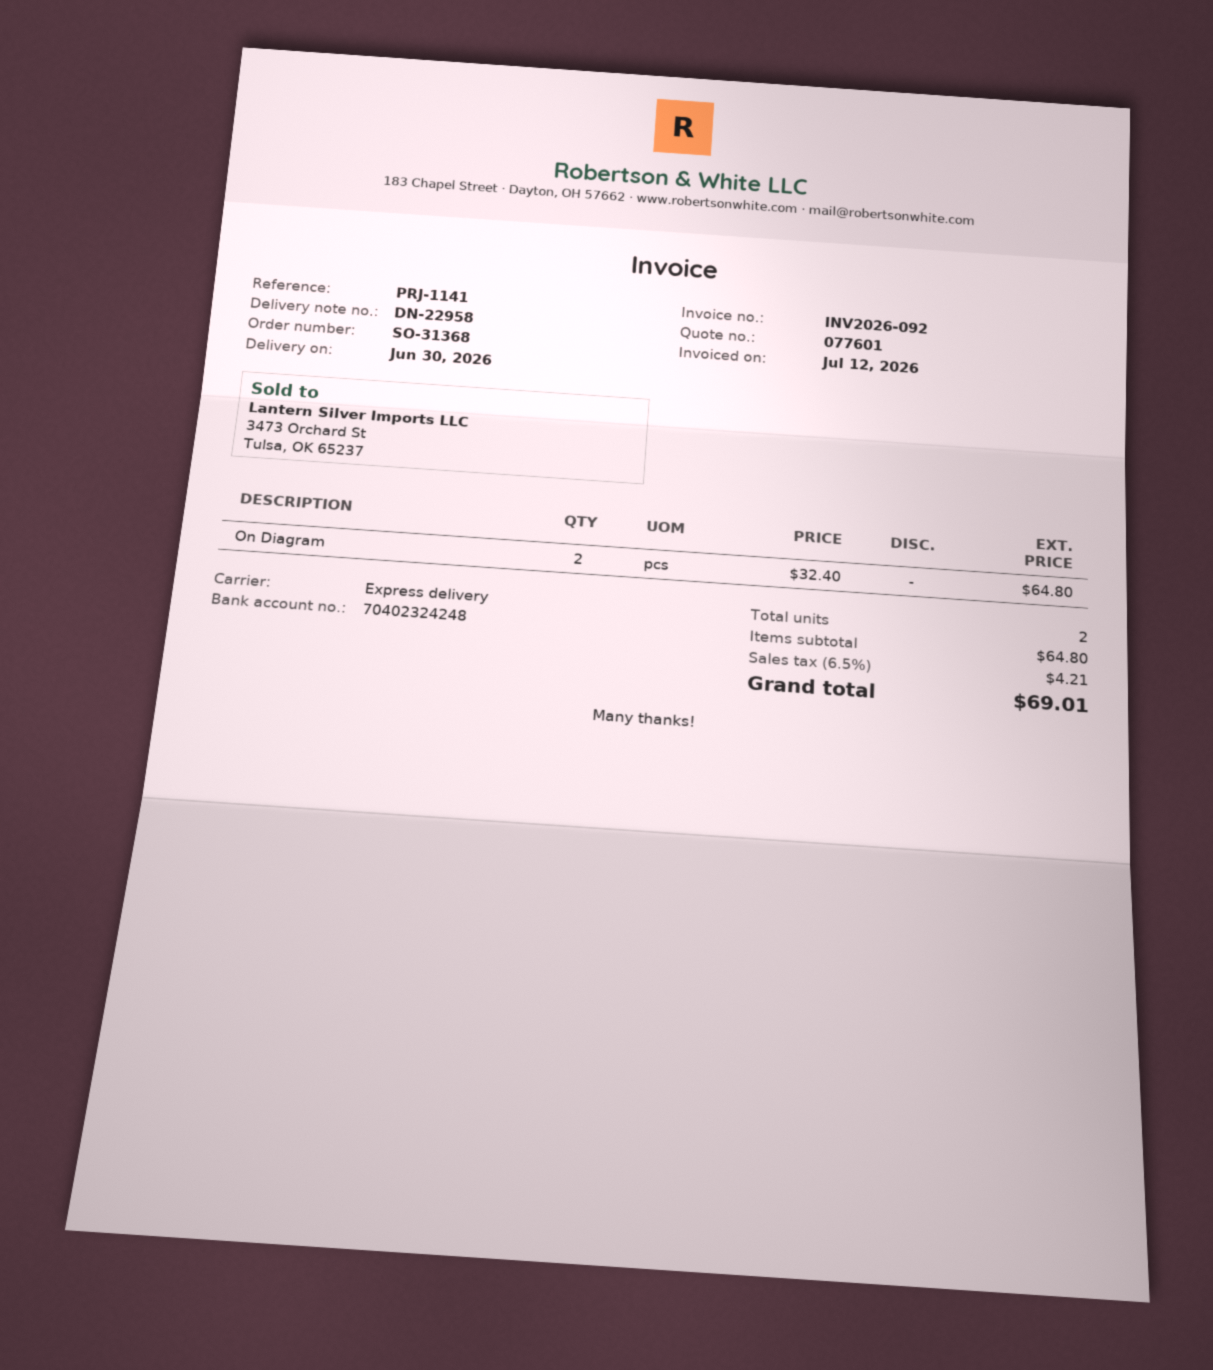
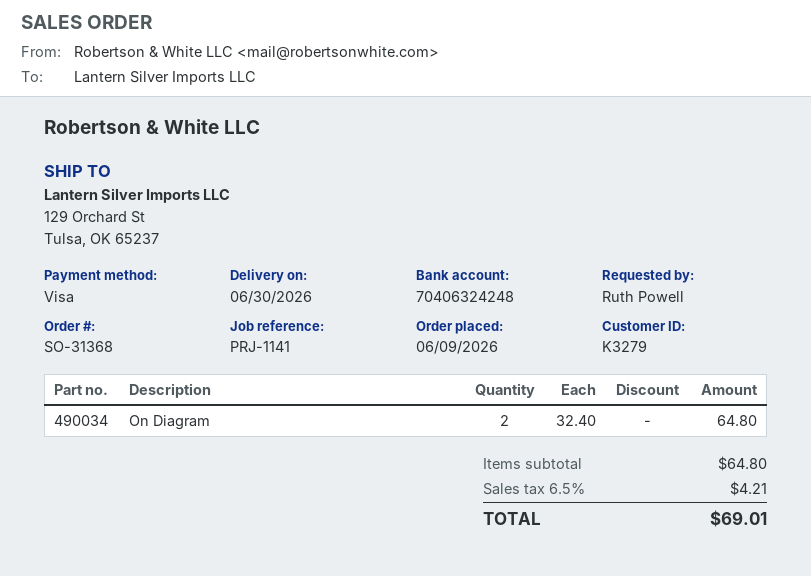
bank account: 70402324248 -> 70406324248

